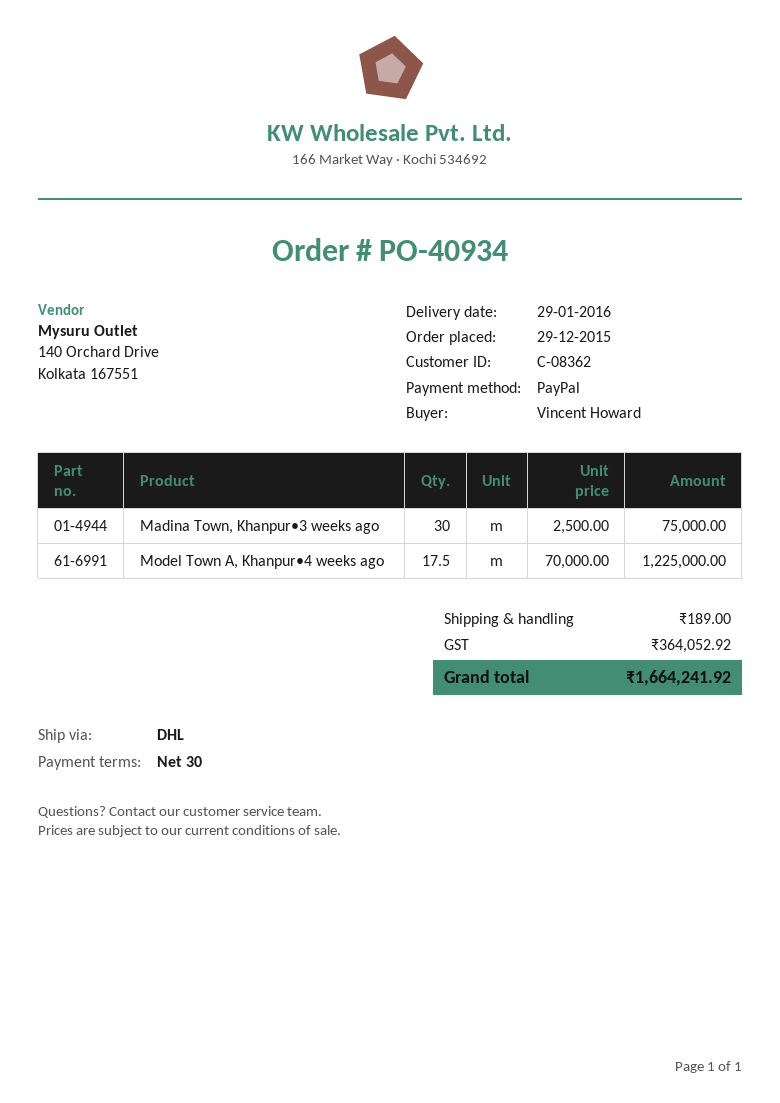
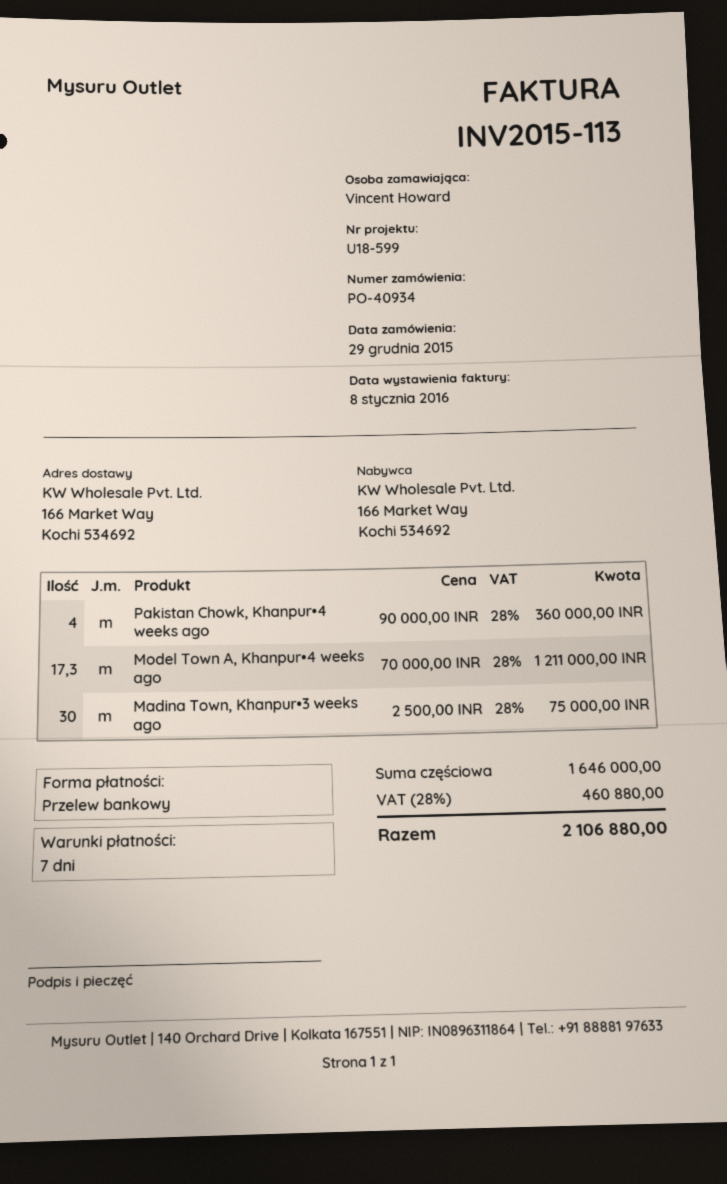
payment terms: 30 days -> 7 days
payment method: PayPal -> bank transfer
Model Town A, Khanpur•4 weeks ago: 17.5 x 70000.00 = 1225000.00 -> 17.3 x 70000.00 = 1211000.00
Pakistan Chowk, Khanpur•4 weeks ago: none -> 4 x 90000.00 = 360000.00
shipping: 189.00 -> none
tax: 364052.92 -> 460880.00
total: 1664241.92 -> 2106880.00

